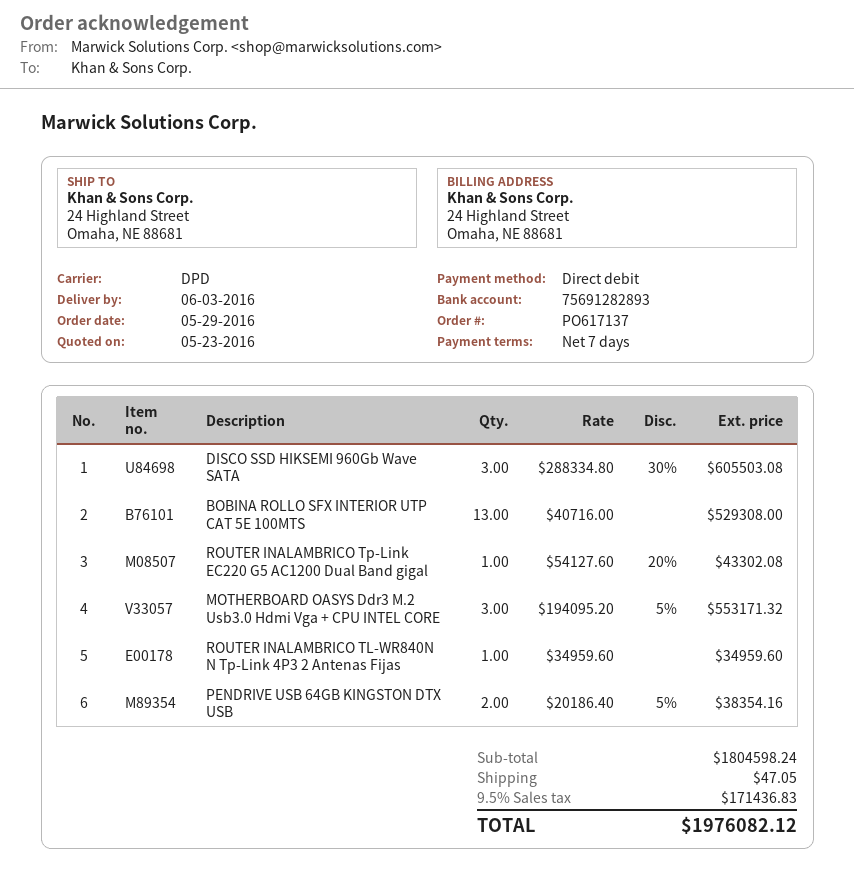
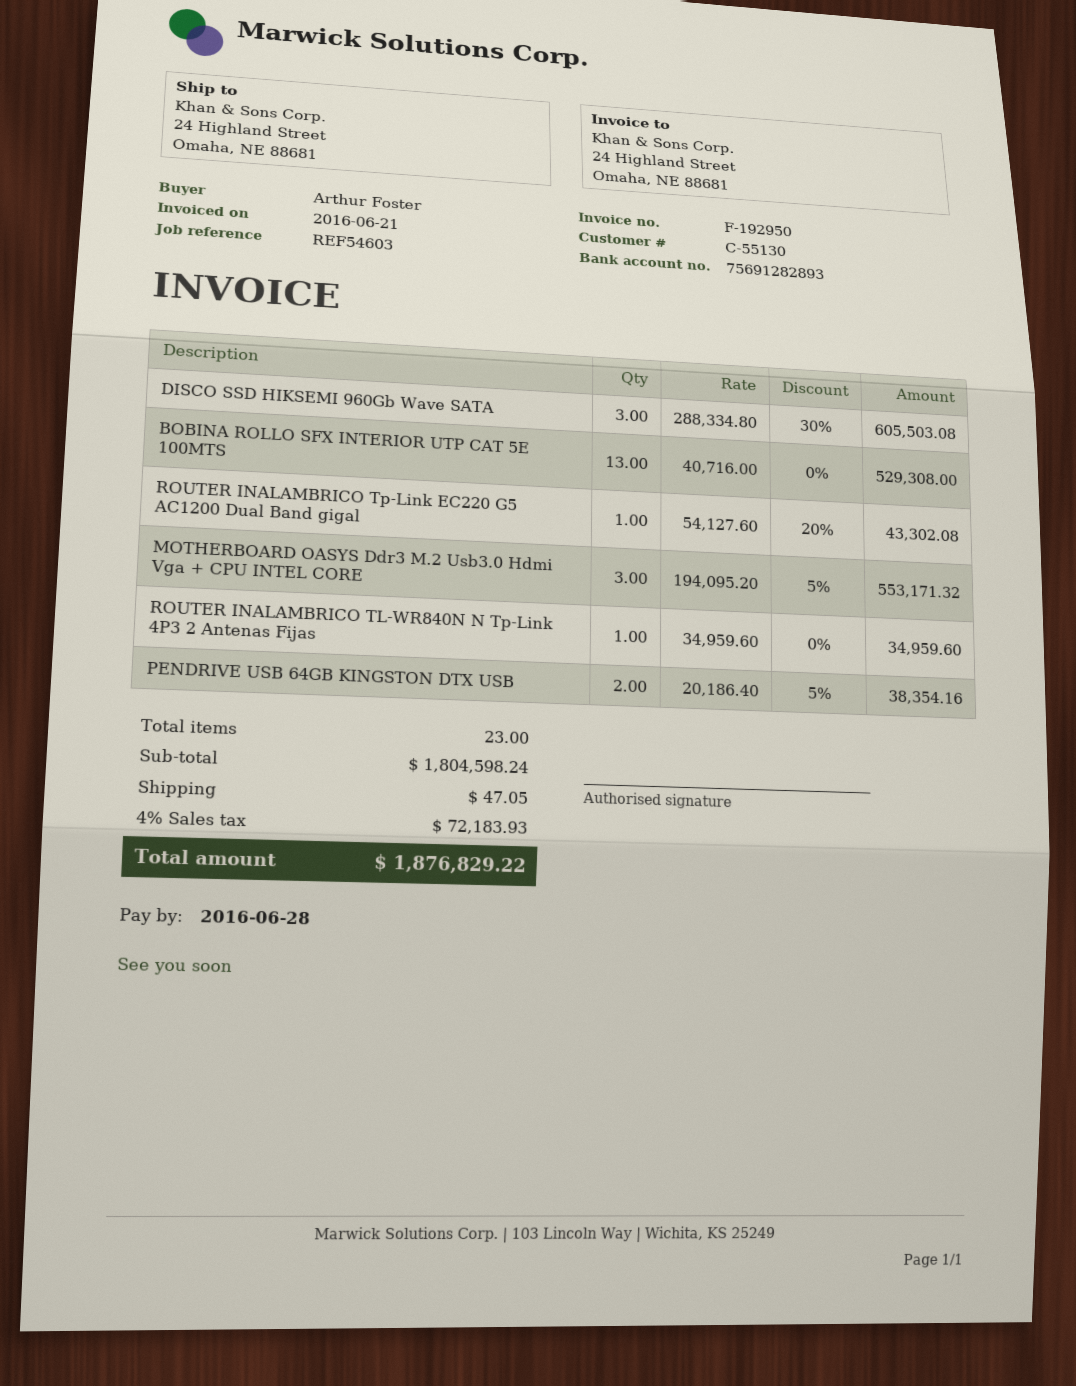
tax: 9.5% = 171436.83 -> 4% = 72183.93
total: 1976082.12 -> 1876829.22

